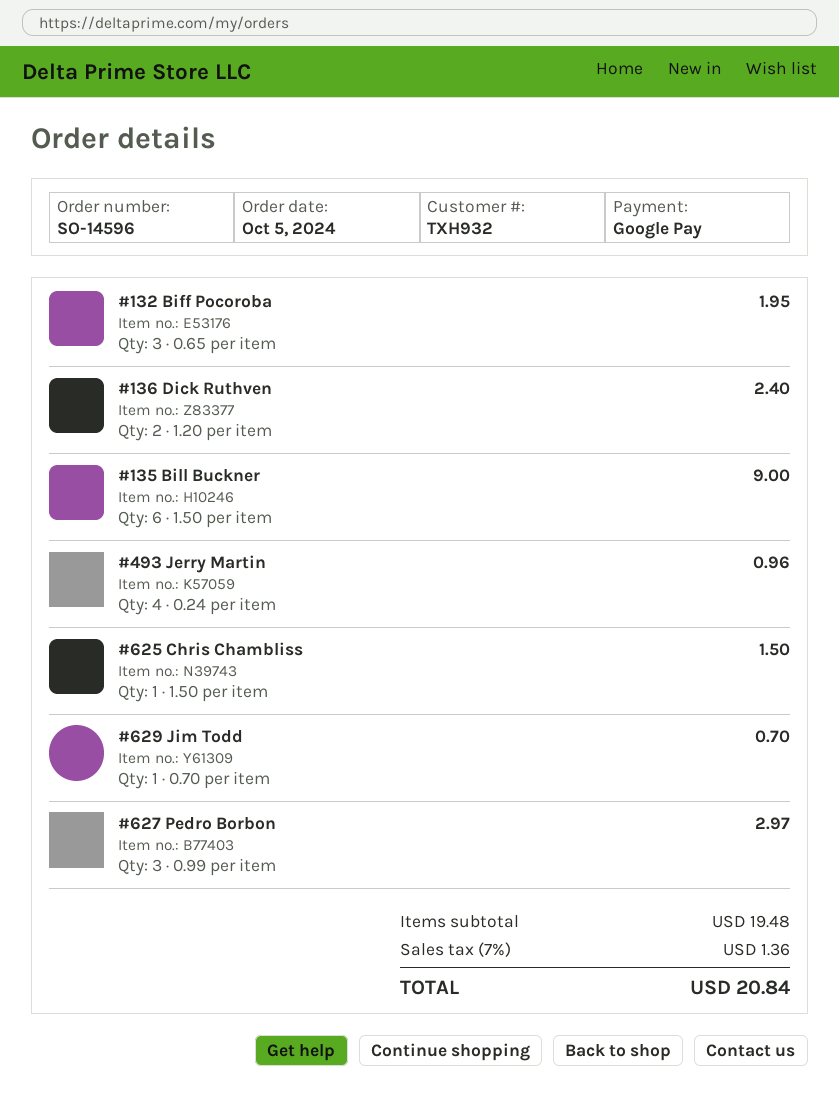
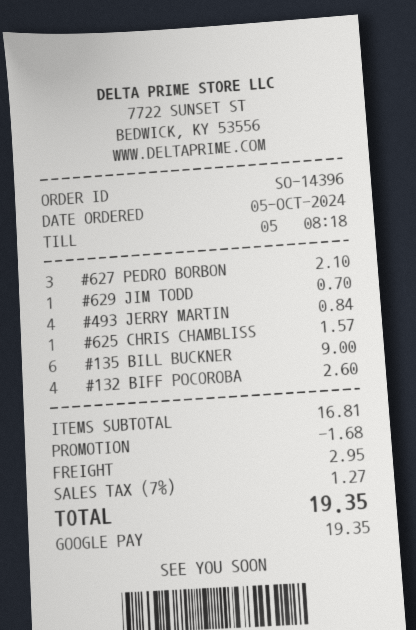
order number: SO-14596 -> SO-14396
#132 Biff Pocoroba: 3 for 1.95 -> 4 for 2.60
#136 Dick Ruthven: 2 for 2.40 -> none
#493 Jerry Martin: 4 for 0.96 -> 4 for 0.84
#625 Chris Chambliss: 1 for 1.50 -> 1 for 1.57
#627 Pedro Borbon: 3 for 2.97 -> 3 for 2.10
subtotal: 19.48 -> 16.81
discount: none -> 1.68
shipping: none -> 2.95
tax: 7% = 1.36 -> 7% = 1.27
total: 20.84 -> 19.35

